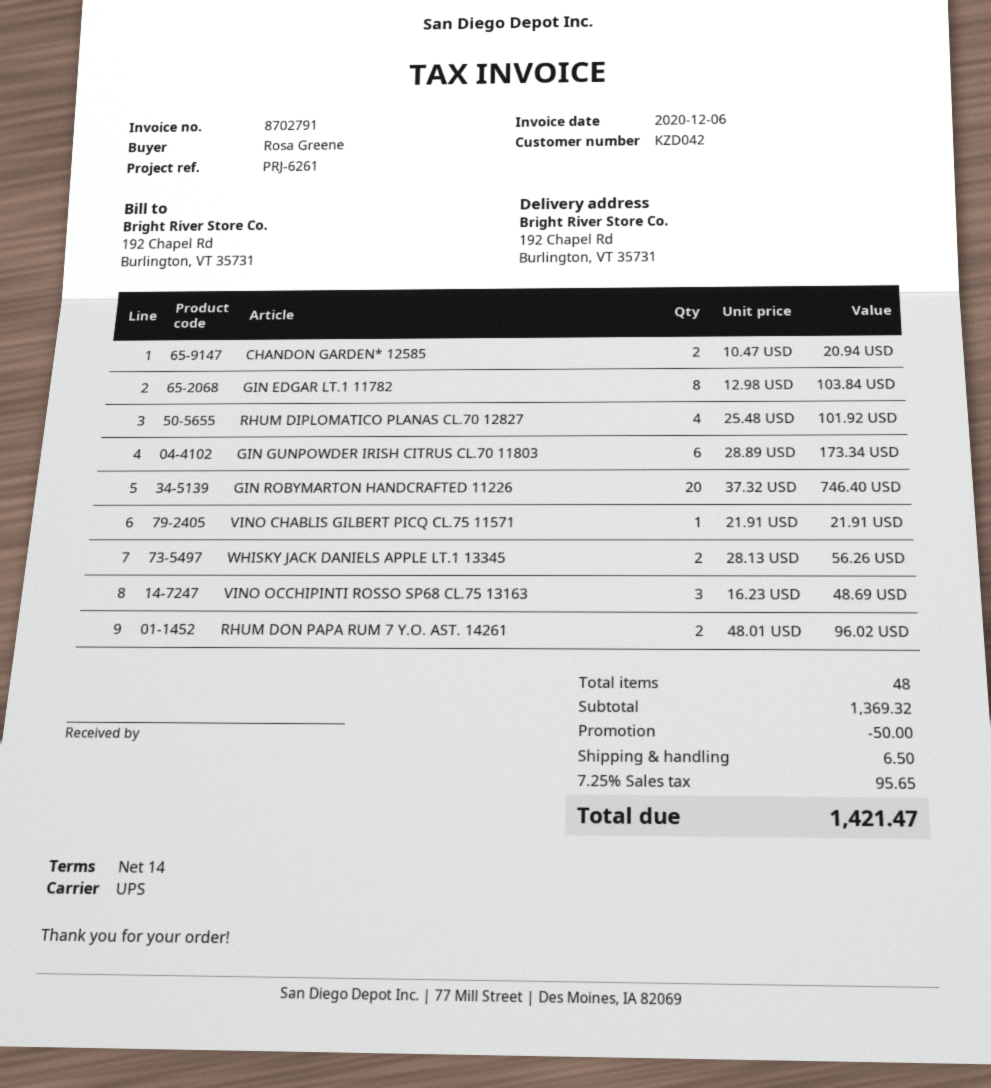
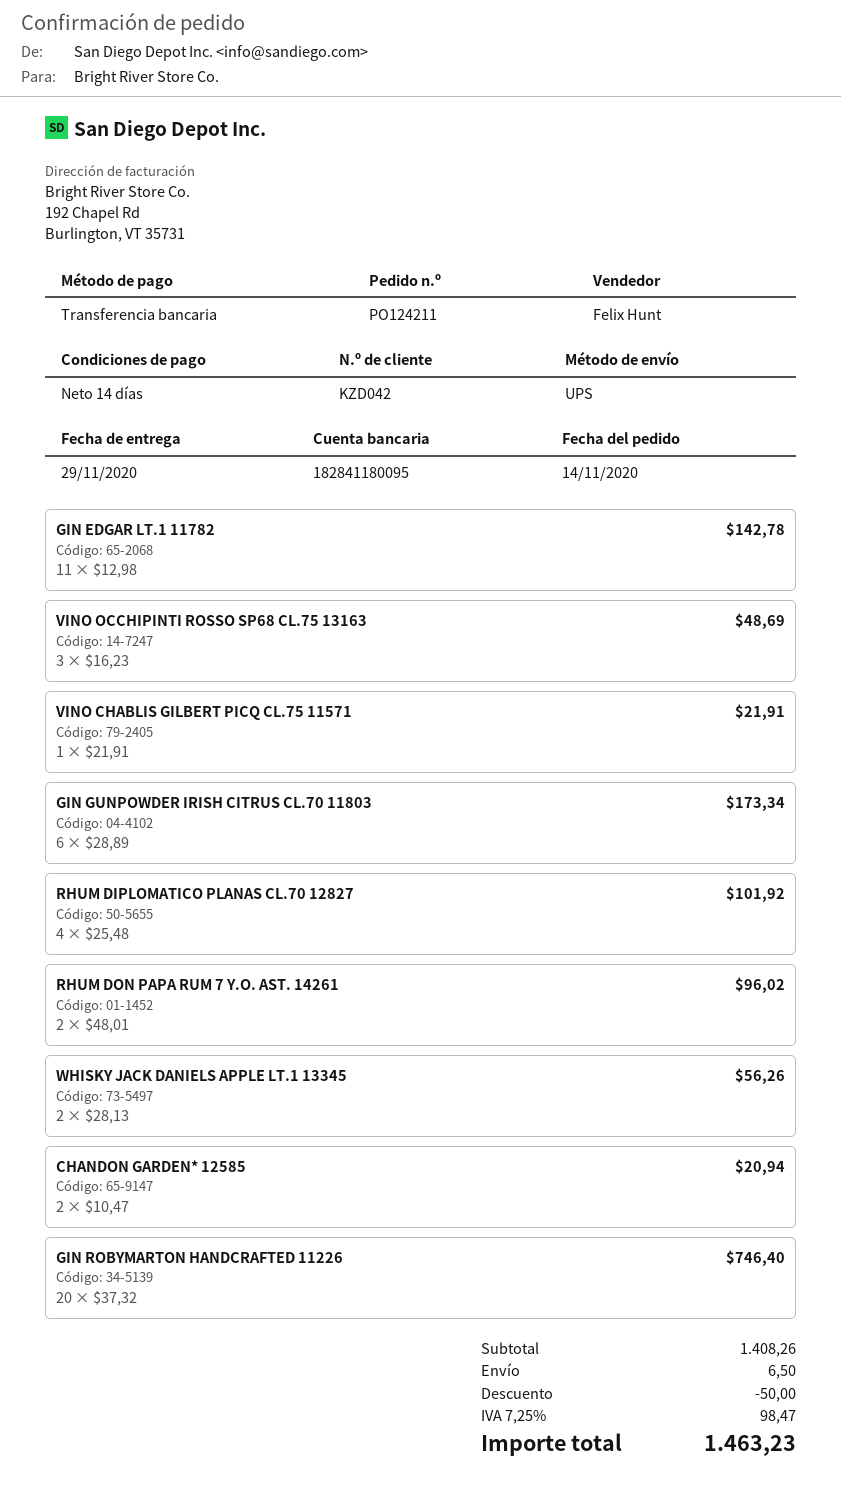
GIN EDGAR LT.1 11782: 8 x 12.98 = 103.84 -> 11 x 12.98 = 142.78
subtotal: 1369.32 -> 1408.26
tax: 7.25% = 95.65 -> 7.25% = 98.47
total: 1421.47 -> 1463.23

